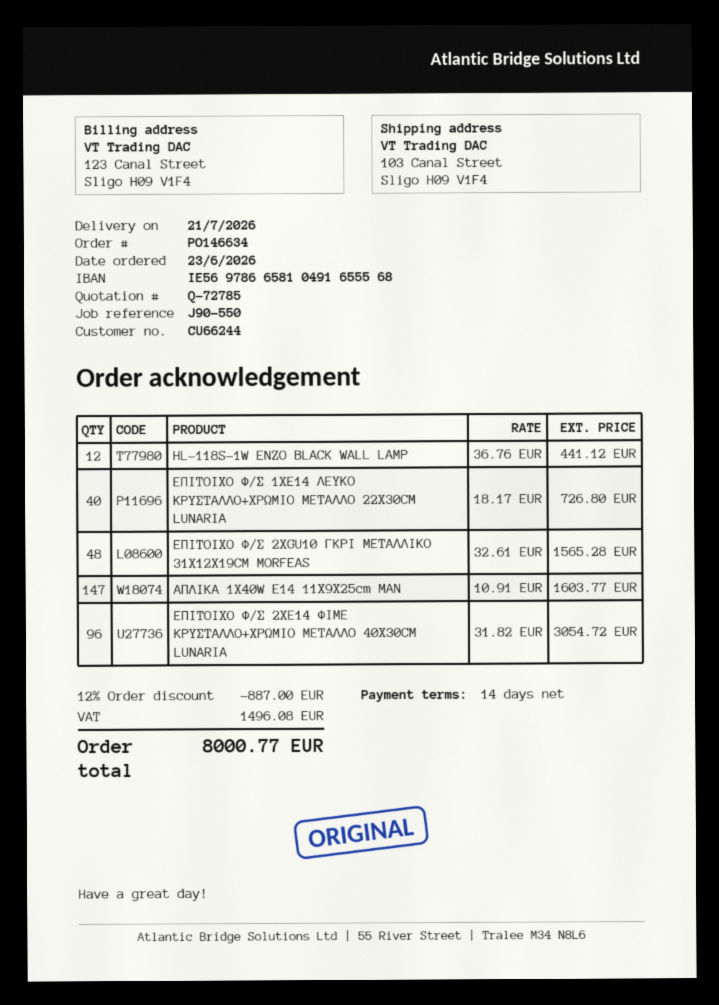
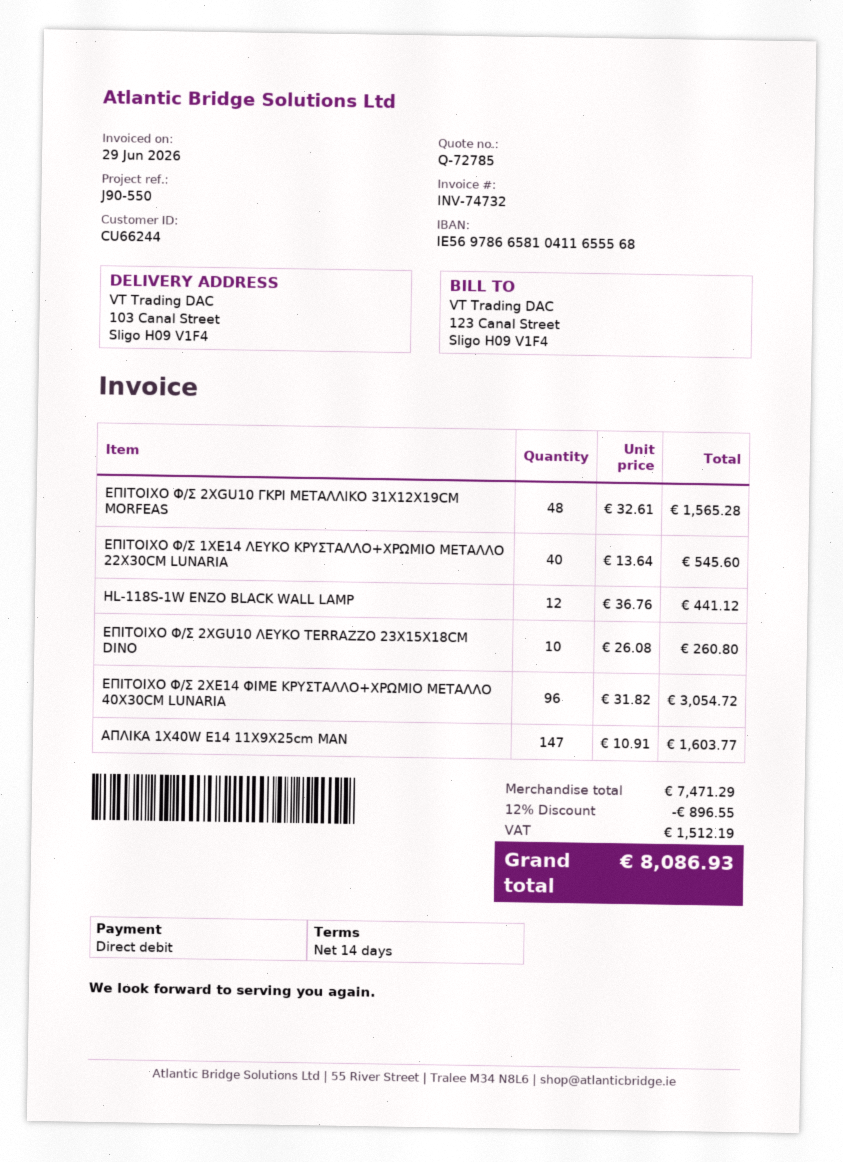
bank account: IE56978665810491655568 -> IE56978665810411655568
ΕΠΙΤΟΙΧΟ Φ/Σ 1ΧΕ14 ΛΕΥΚΟ ΚΡΥΣΤΑΛΛΟ+ΧΡΩΜΙΟ ΜΕΤΑΛΛΟ 22X30CM LUNARIA: 40 x 18.17 = 726.80 -> 40 x 13.64 = 545.60
ΕΠΙΤΟΙΧΟ Φ/Σ 2ΧGU10 ΛΕΥΚΟ TERRAZZO 23X15X18CM DINO: none -> 10 x 26.08 = 260.80
discount: 12% = 887.00 -> 12% = 896.55
tax: 1496.08 -> 1512.19
total: 8000.77 -> 8086.93

